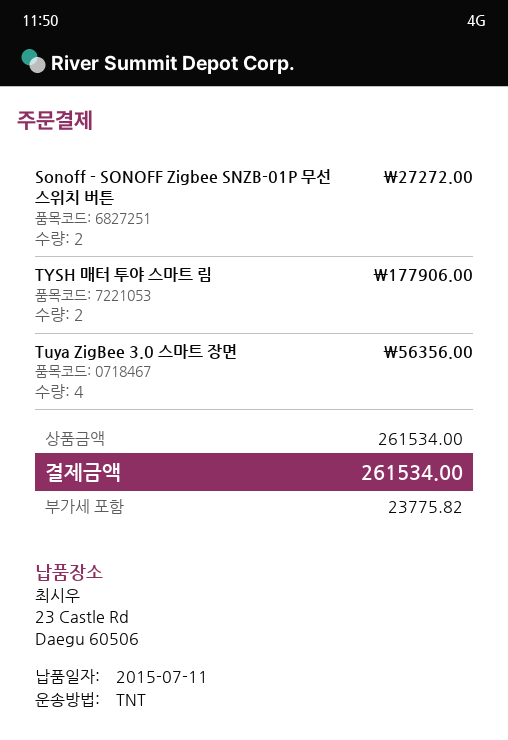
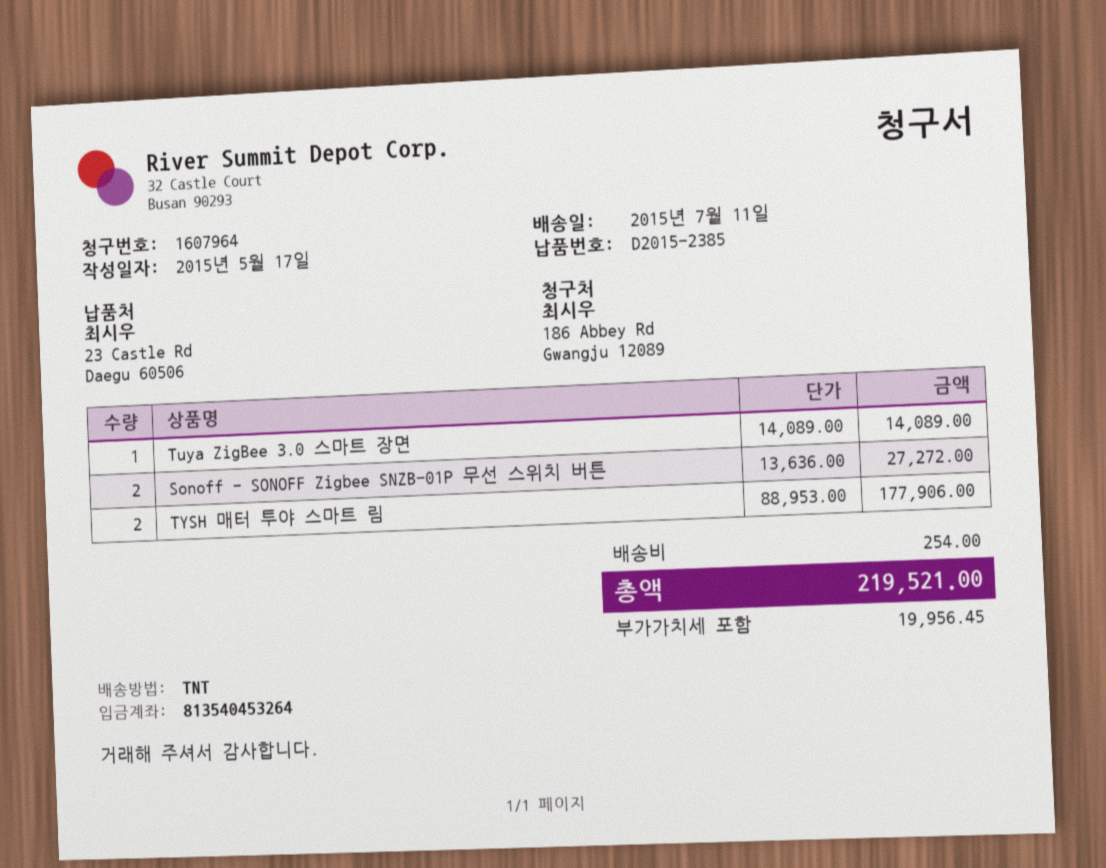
Tuya ZigBee 3.0 스마트 장면: 4 for 56356.00 -> 1 for 14089.00
shipping: none -> 254.00
tax: 23775.82 -> 19956.45
total: 261534.00 -> 219521.00

